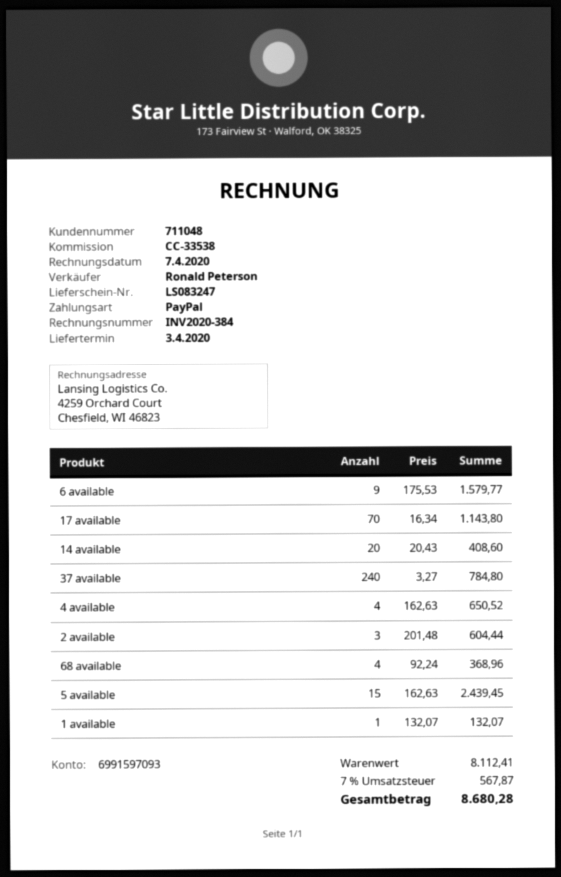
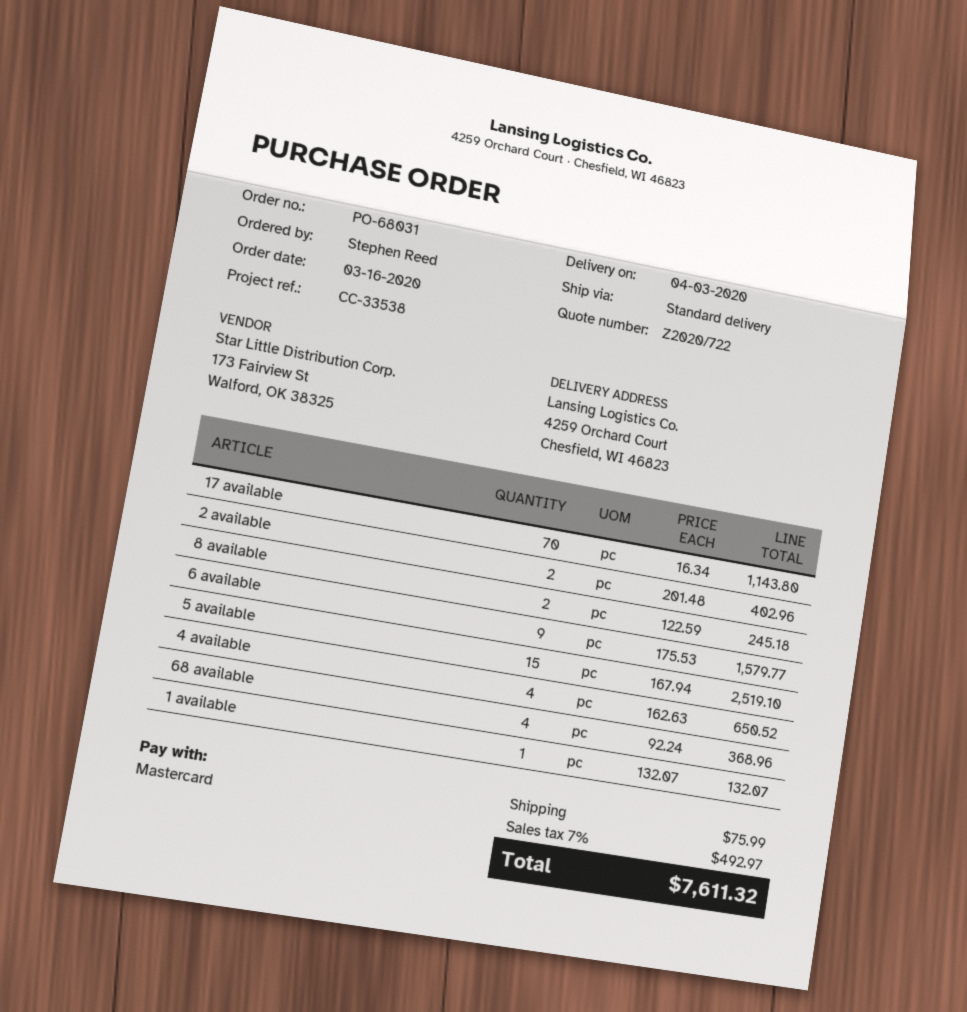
payment method: PayPal -> Mastercard
14 available: 20 x 20.43 = 408.60 -> none
37 available: 240 x 3.27 = 784.80 -> none
2 available: 3 x 201.48 = 604.44 -> 2 x 201.48 = 402.96
5 available: 15 x 162.63 = 2439.45 -> 15 x 167.94 = 2519.10
8 available: none -> 2 x 122.59 = 245.18
shipping: none -> 75.99
tax: 7% = 567.87 -> 7% = 492.97
total: 8680.28 -> 7611.32

